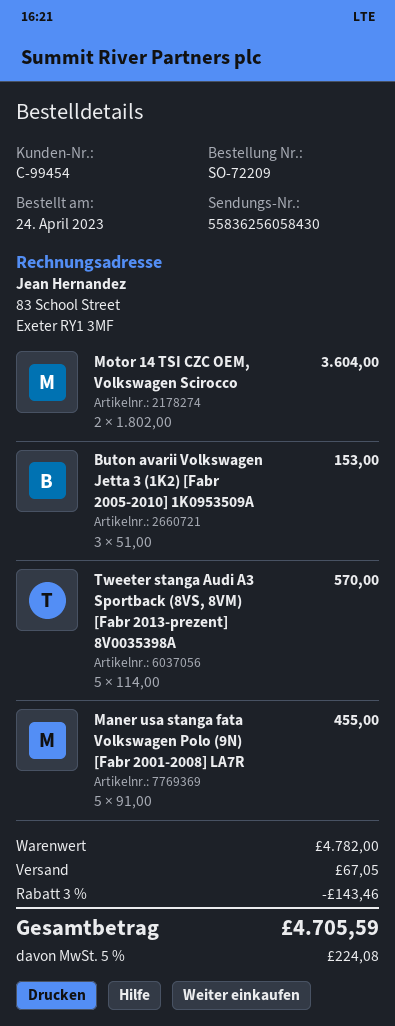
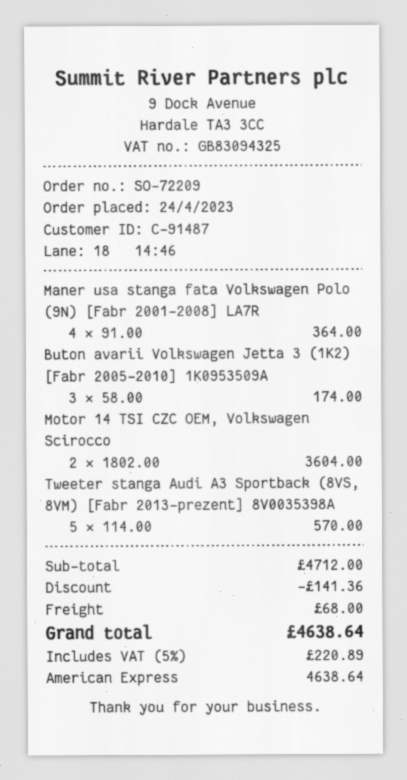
customer number: C-99454 -> C-91487
Buton avarii Volkswagen Jetta 3 (1K2) [Fabr 2005-2010] 1K0953509A: 3 x 51.00 = 153.00 -> 3 x 58.00 = 174.00
Maner usa stanga fata Volkswagen Polo (9N) [Fabr 2001-2008] LA7R: 5 x 91.00 = 455.00 -> 4 x 91.00 = 364.00
subtotal: 4782.00 -> 4712.00
discount: 143.46 -> 141.36
shipping: 67.05 -> 68.00
tax: 5% = 224.08 -> 5% = 220.89
total: 4705.59 -> 4638.64

